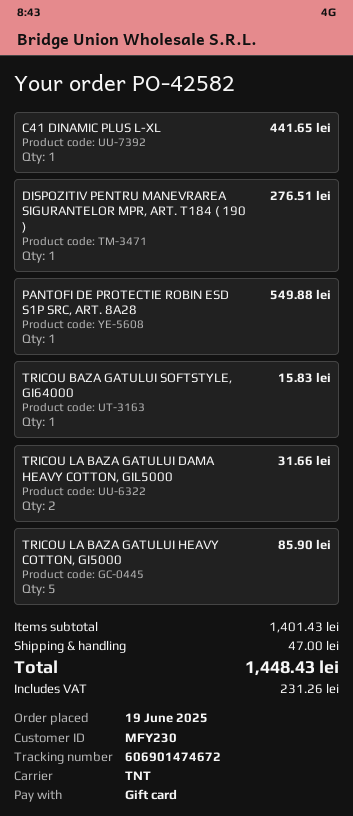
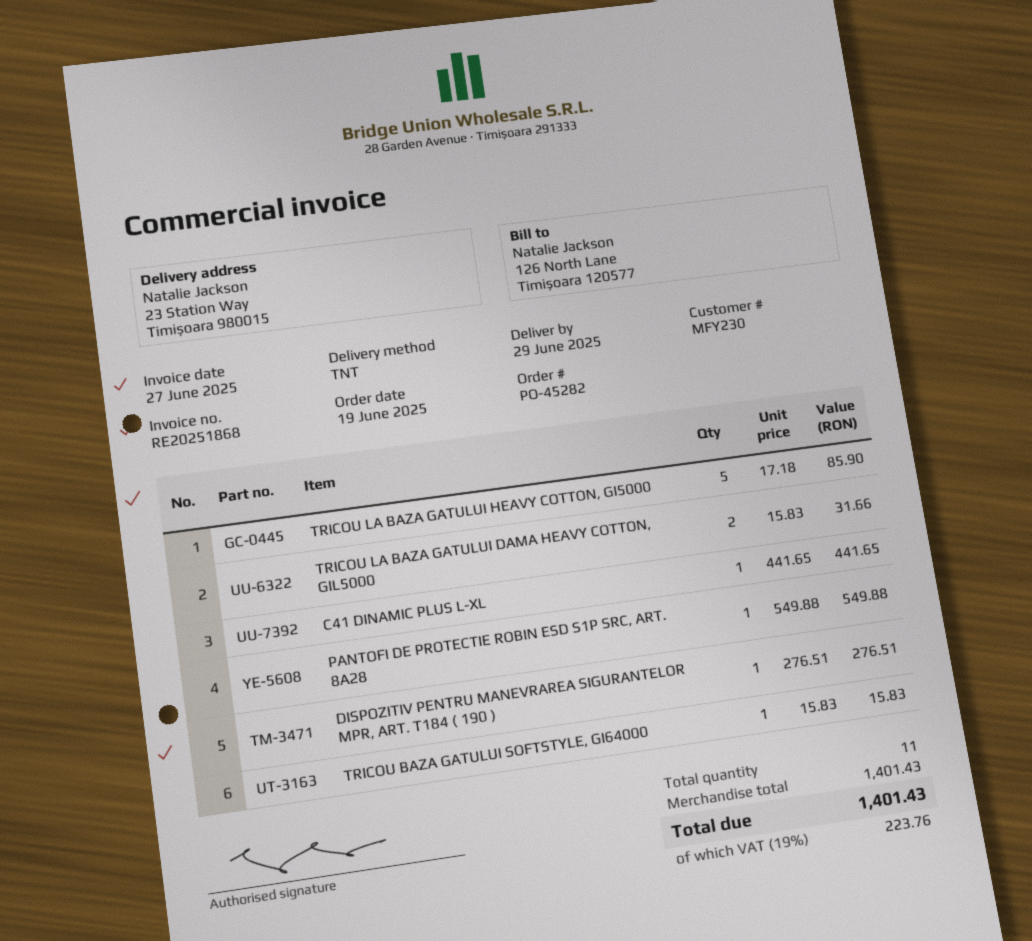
order number: PO-42582 -> PO-45282
shipping: 47.00 -> none
tax: 231.26 -> 223.76
total: 1448.43 -> 1401.43

